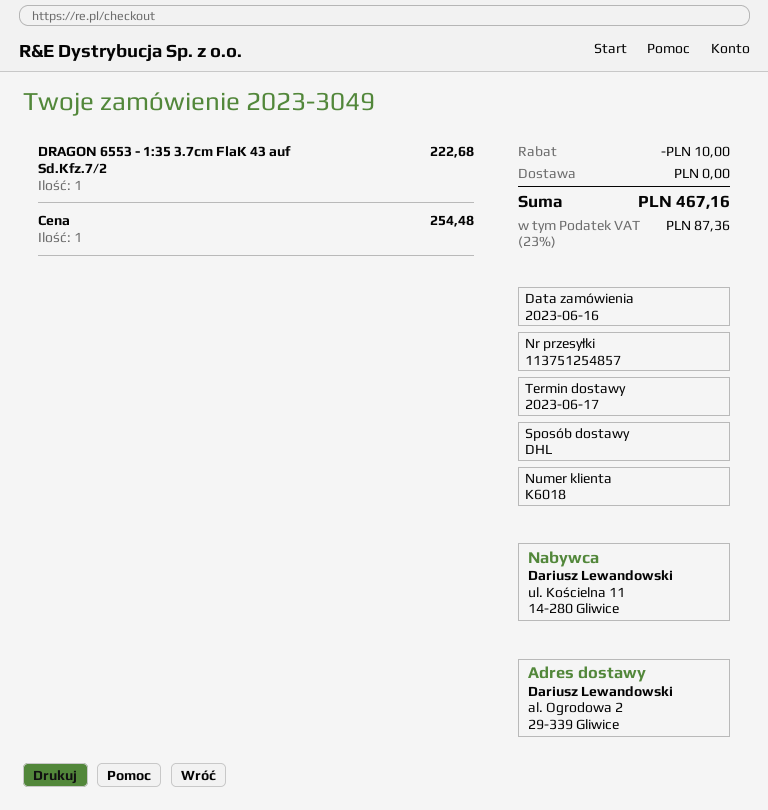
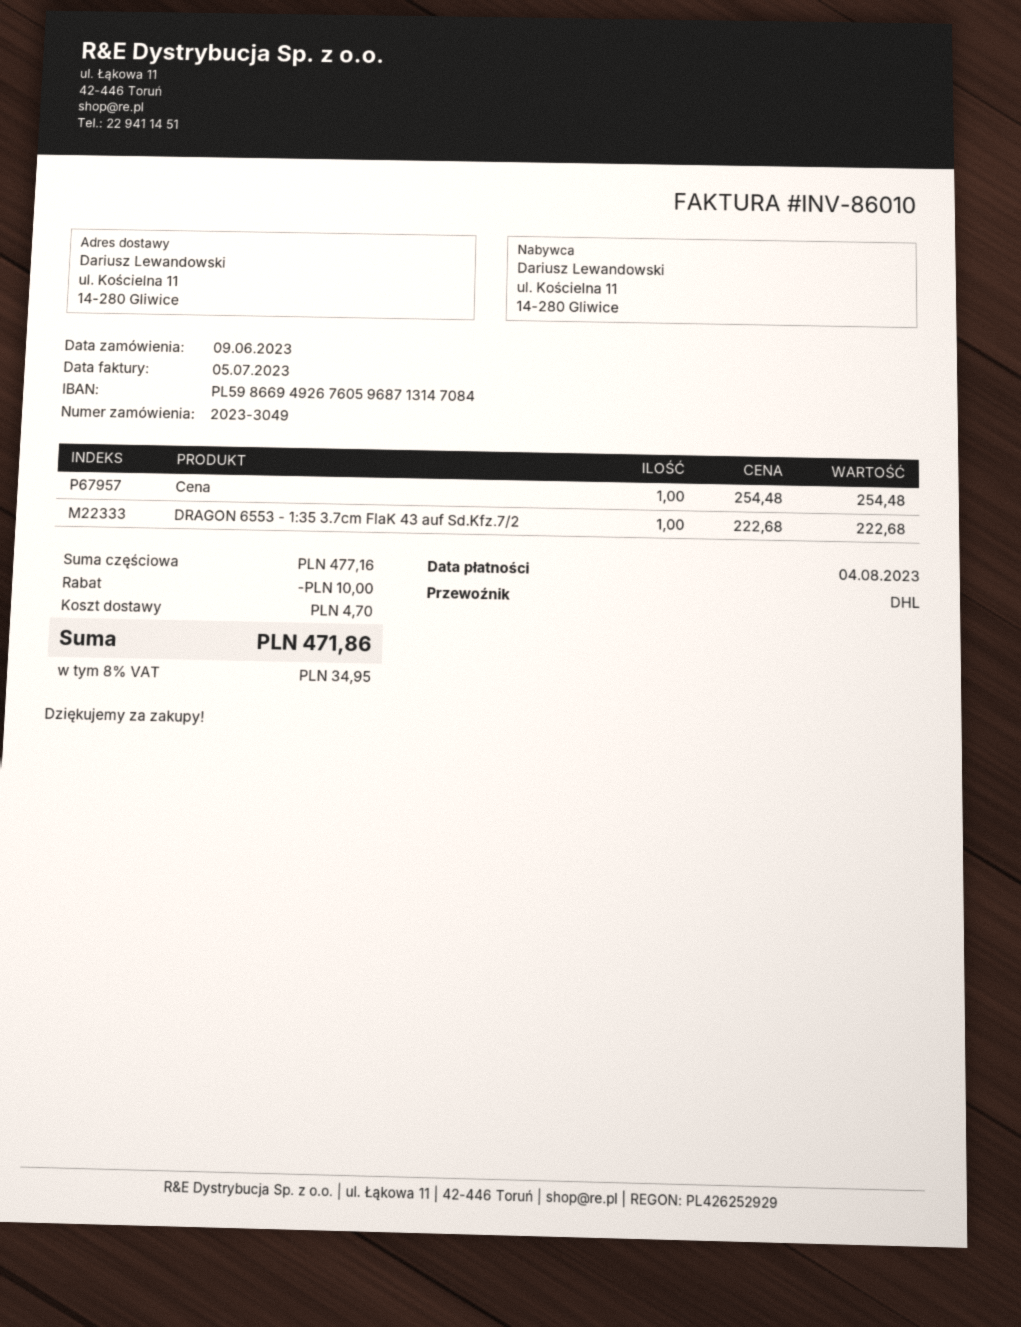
order date: 2023-06-16 -> 2023-06-09
ship to: al. Ogrodowa 2, 29-339 Gliwice -> ul. Kościelna 11, 14-280 Gliwice
shipping: 0.00 -> 4.70
tax: 23% = 87.36 -> 8% = 34.95
total: 467.16 -> 471.86

